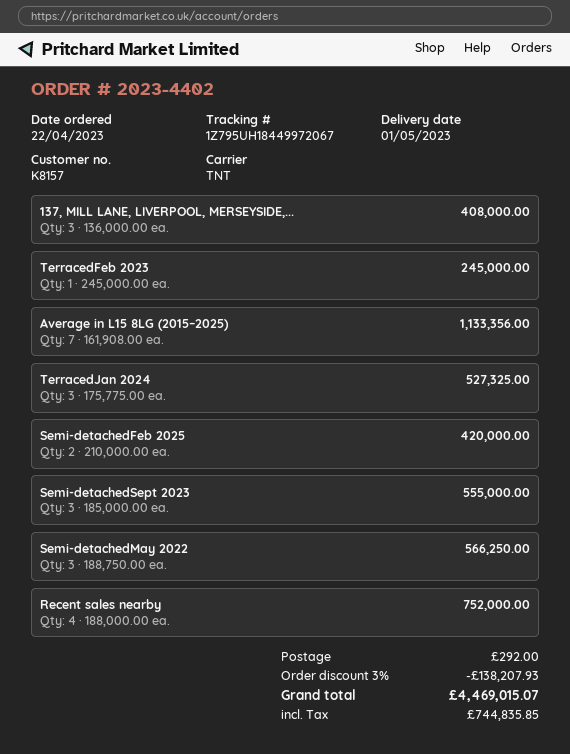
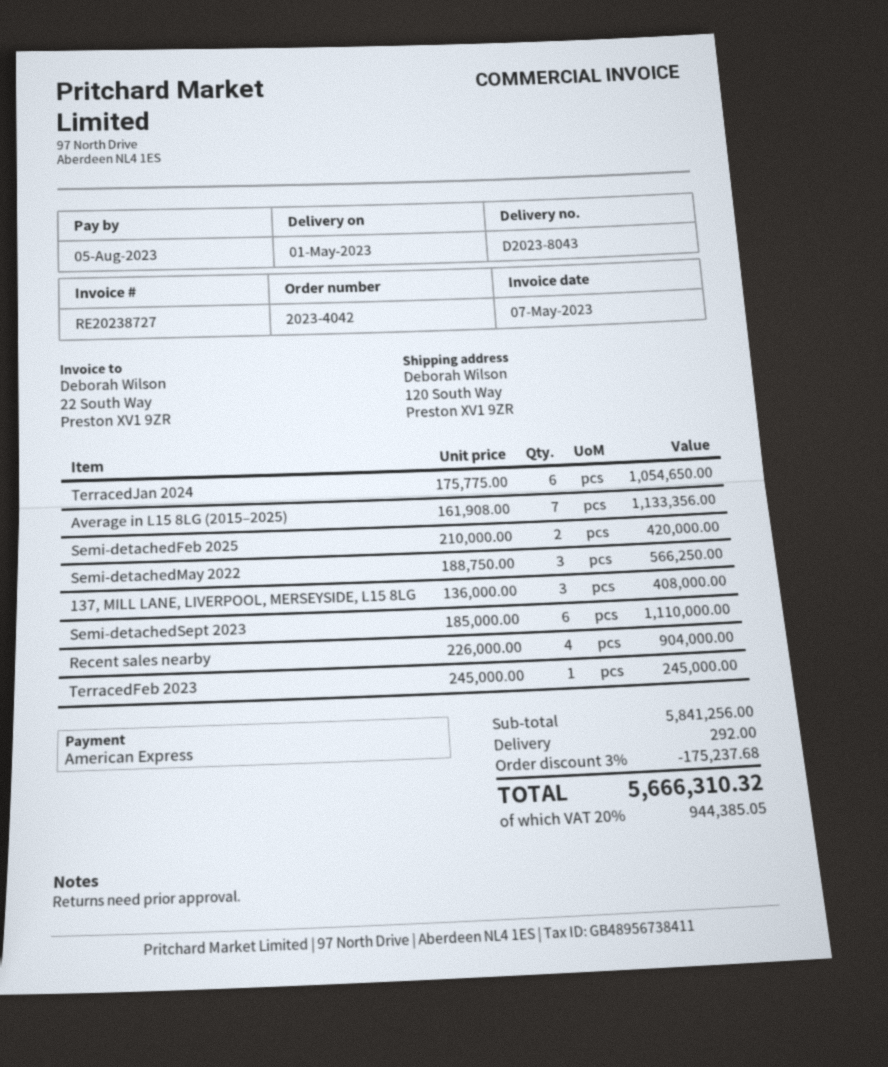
order number: 2023-4402 -> 2023-4042
TerracedJan 2024: 3 x 175775.00 = 527325.00 -> 6 x 175775.00 = 1054650.00
Semi-detachedSept 2023: 3 x 185000.00 = 555000.00 -> 6 x 185000.00 = 1110000.00
Recent sales nearby: 4 x 188000.00 = 752000.00 -> 4 x 226000.00 = 904000.00
discount: 3% = 138207.93 -> 3% = 175237.68
tax: 744835.85 -> 944385.05
total: 4469015.07 -> 5666310.32

